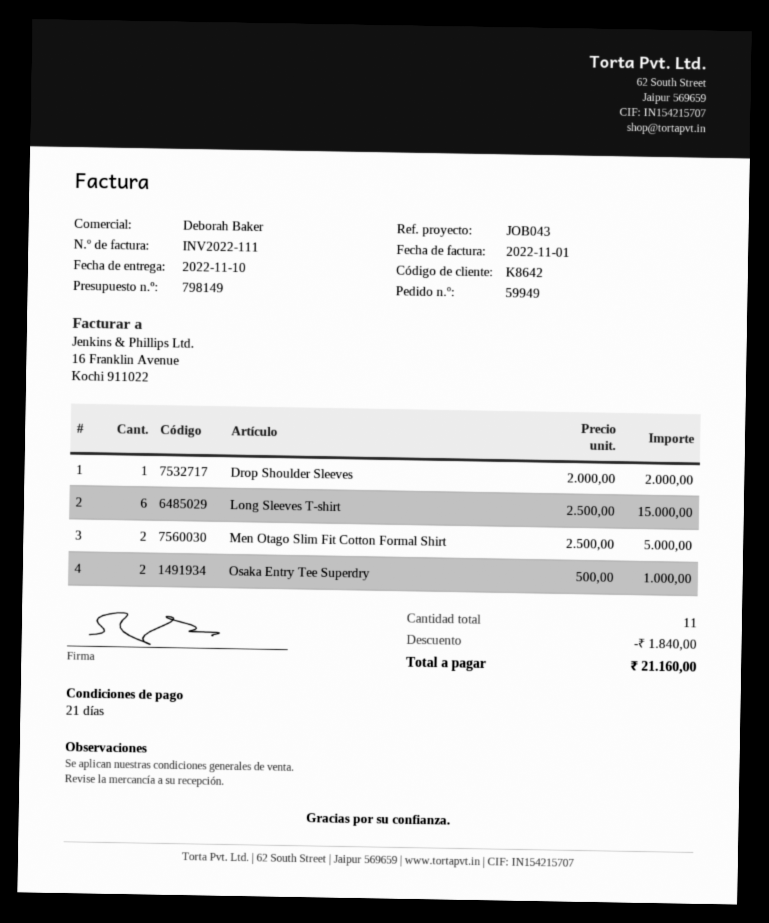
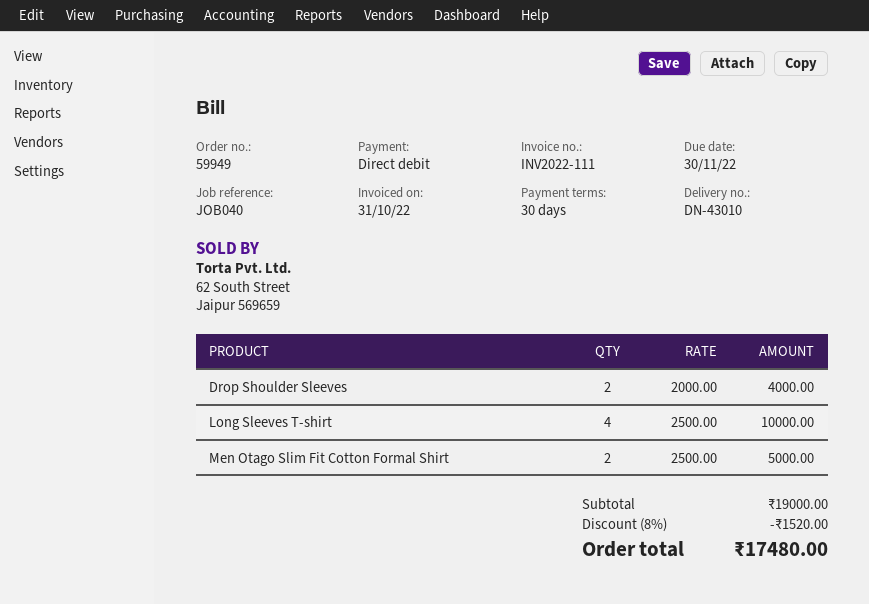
invoice date: 2022-11-01 -> 2022-10-31
payment terms: 21 days -> 30 days
reference: JOB043 -> JOB040
Drop Shoulder Sleeves: 1 x 2000.00 = 2000.00 -> 2 x 2000.00 = 4000.00
Long Sleeves T-shirt: 6 x 2500.00 = 15000.00 -> 4 x 2500.00 = 10000.00
Osaka Entry Tee Superdry: 2 x 500.00 = 1000.00 -> none
discount: 1840.00 -> 1520.00
total: 21160.00 -> 17480.00

